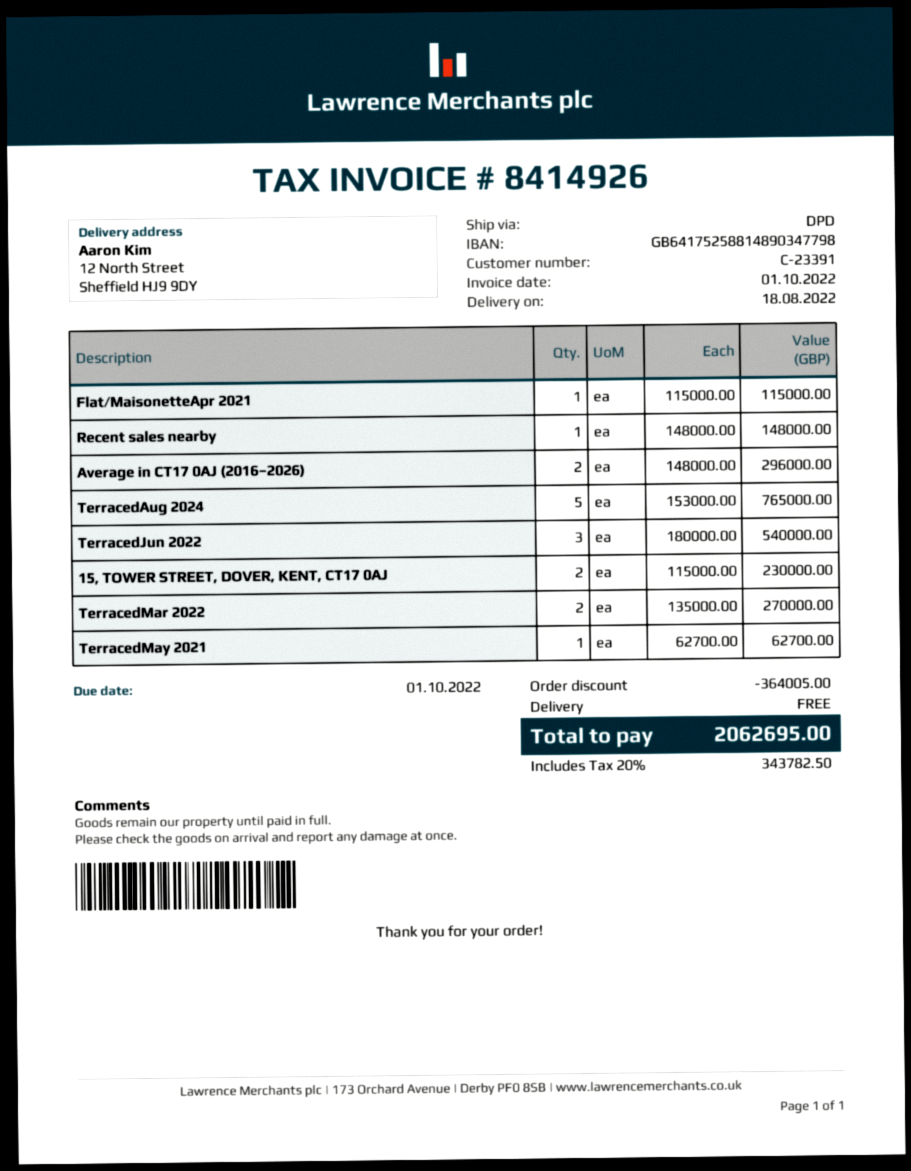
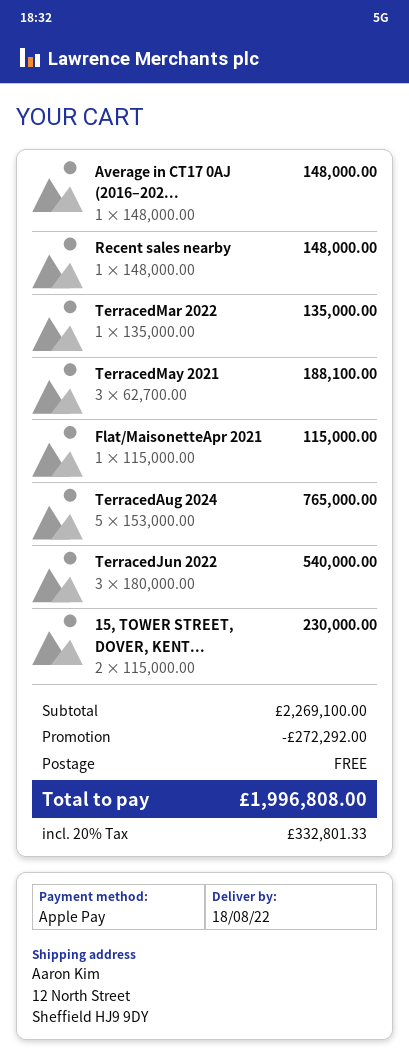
Average in CT17 0AJ (2016–2026): 2 x 148000.00 = 296000.00 -> 1 x 148000.00 = 148000.00
TerracedMar 2022: 2 x 135000.00 = 270000.00 -> 1 x 135000.00 = 135000.00
TerracedMay 2021: 1 x 62700.00 = 62700.00 -> 3 x 62700.00 = 188100.00
discount: 364005.00 -> 272292.00
tax: 20% = 343782.50 -> 20% = 332801.33
total: 2062695.00 -> 1996808.00

